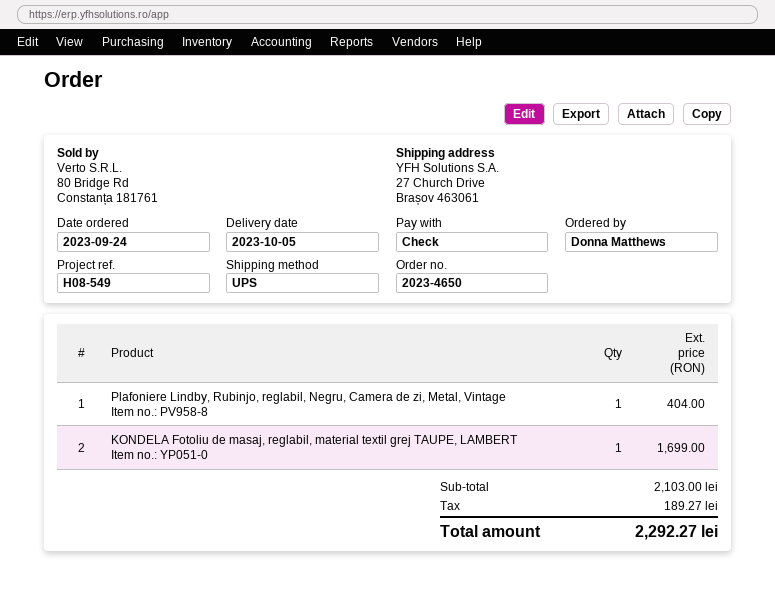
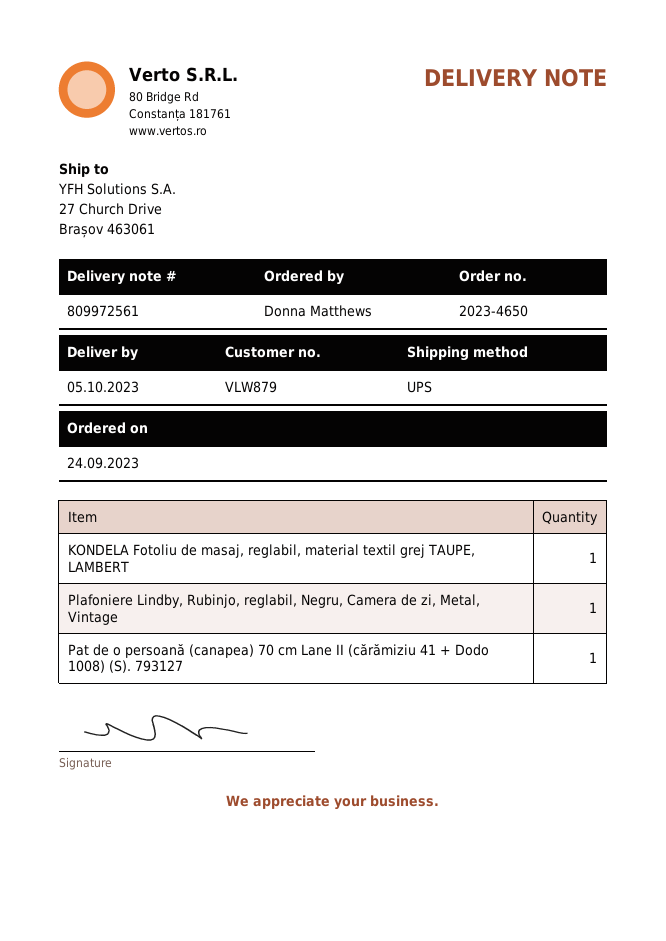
Pat de o persoană (canapea) 70 cm Lane II (cărămiziu 41 + Dodo 1008) (S). 793127: none -> 1

